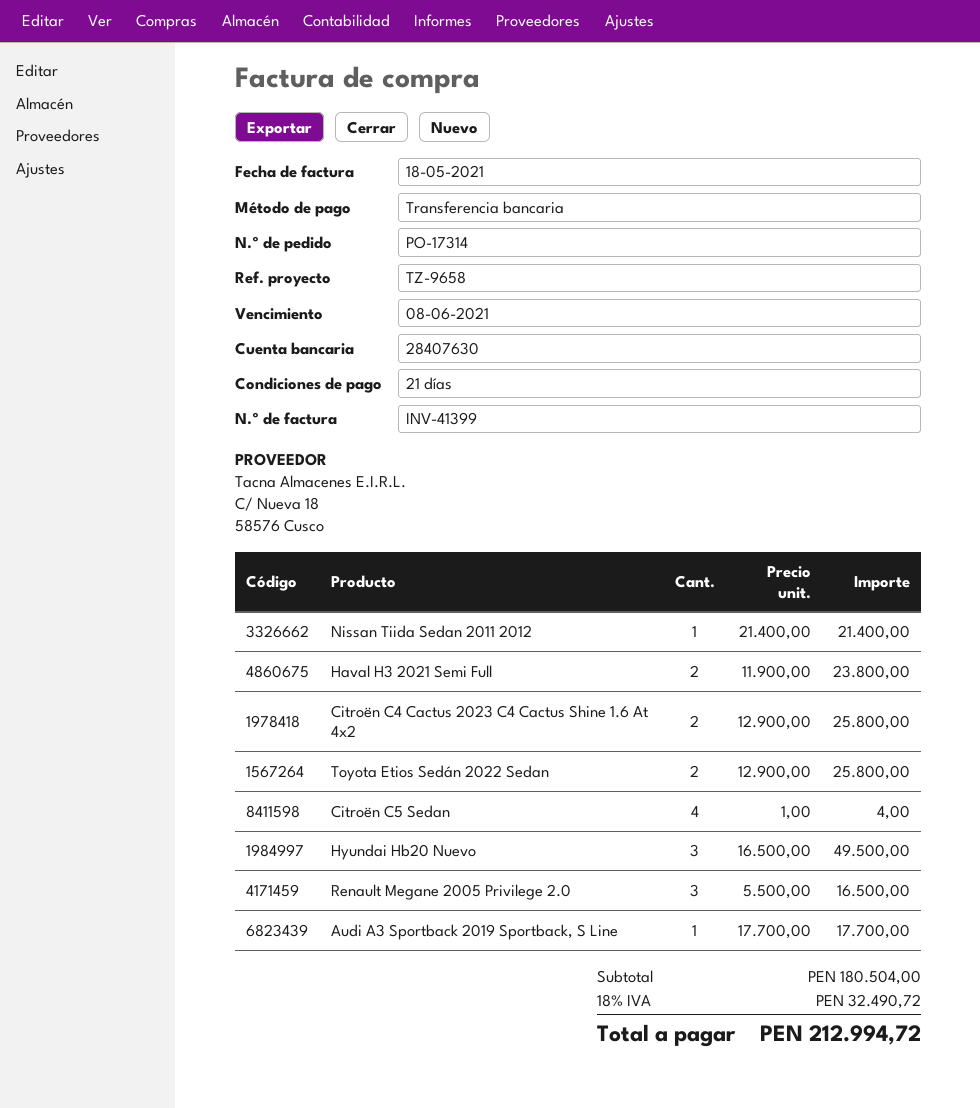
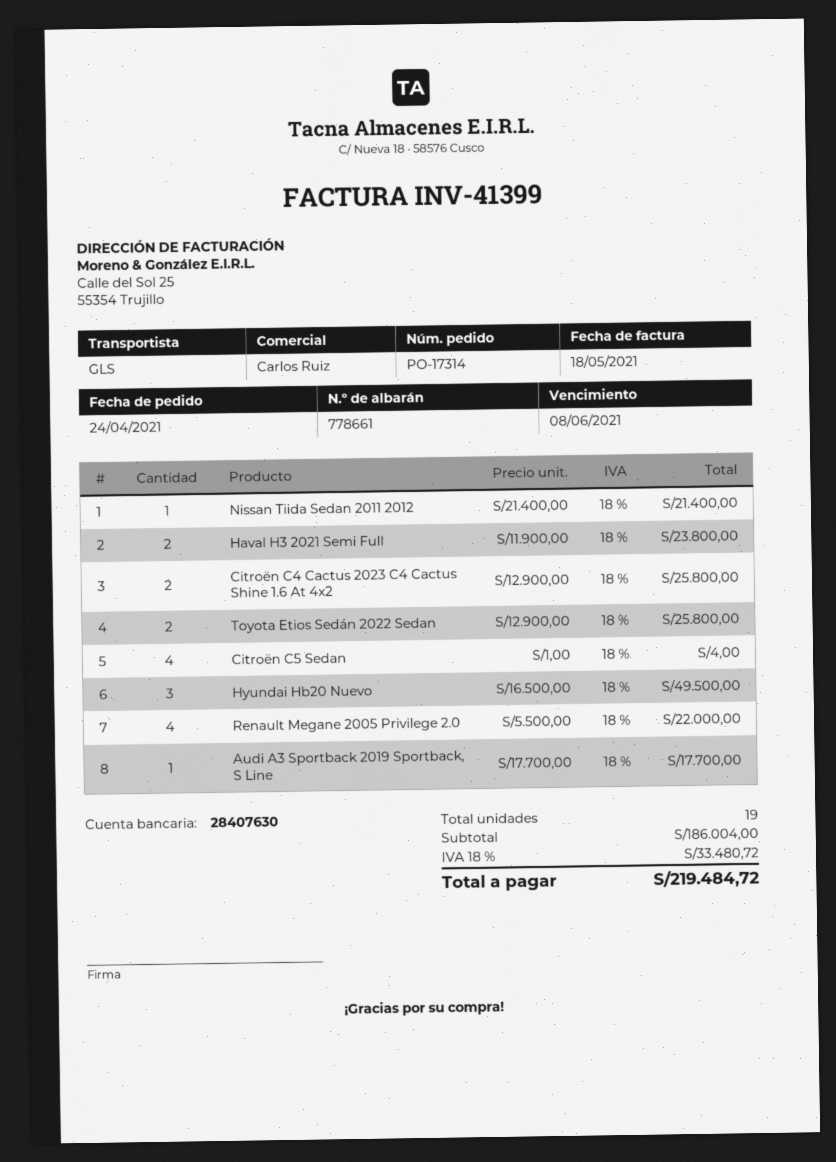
Renault Megane 2005 Privilege 2.0: 3 x 5500.00 = 16500.00 -> 4 x 5500.00 = 22000.00
subtotal: 180504.00 -> 186004.00
tax: 18% = 32490.72 -> 18% = 33480.72
total: 212994.72 -> 219484.72

